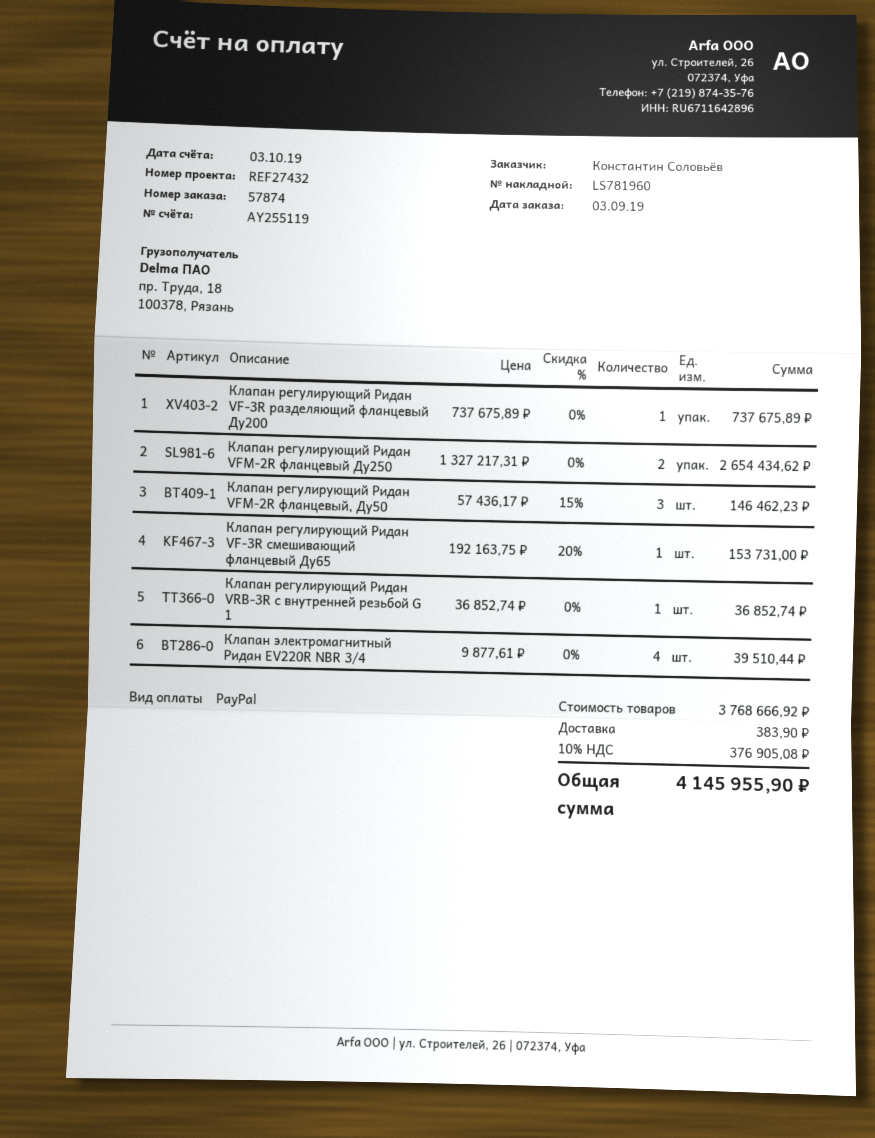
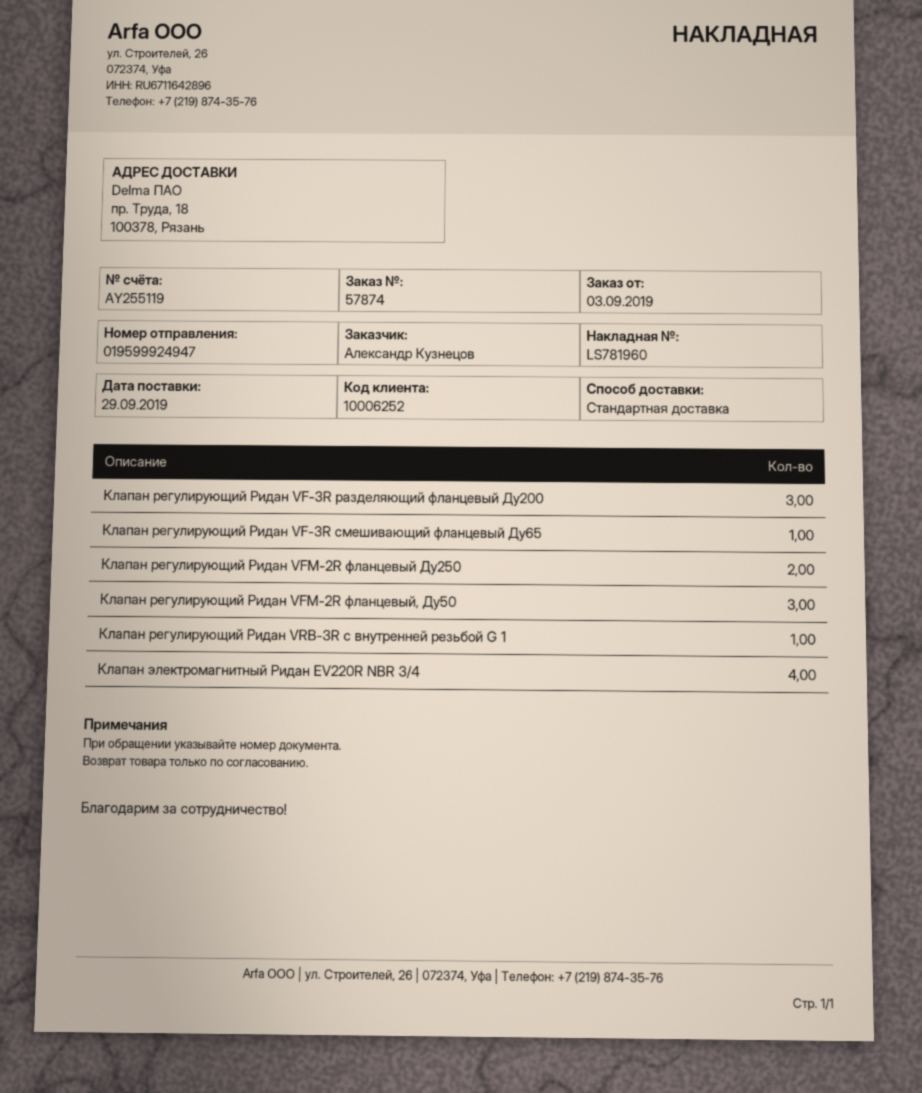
ordered by: Константин Соловьёв -> Александр Кузнецов
Клапан регулирующий Ридан VF-3R разделяющий фланцевый Ду200: 1 -> 3

